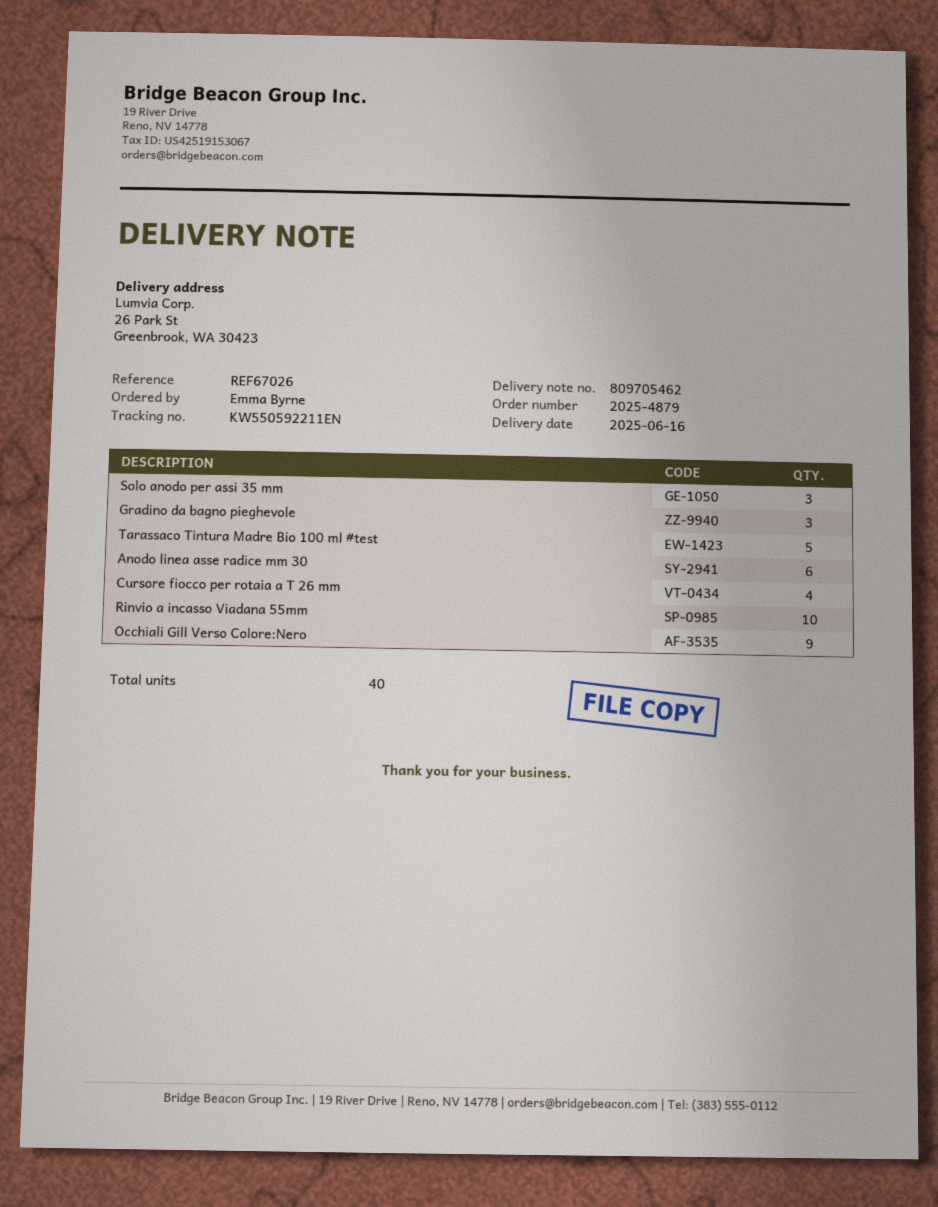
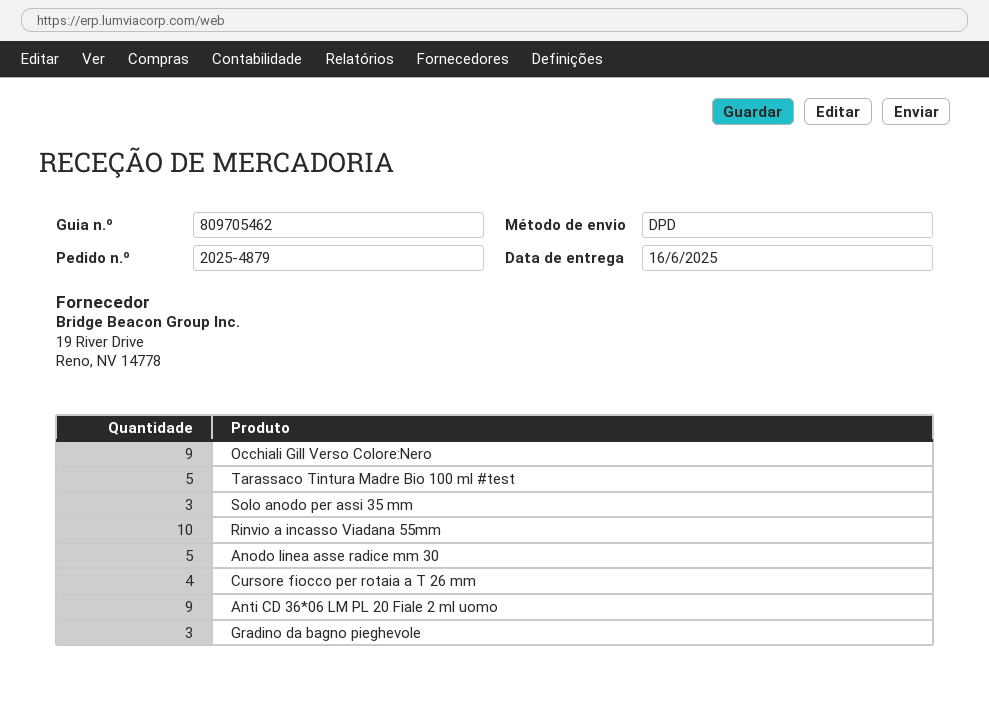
Anodo linea asse radice mm 30: 6 -> 5
Anti CD 36*06 LM PL 20 Fiale 2 ml uomo: none -> 9

